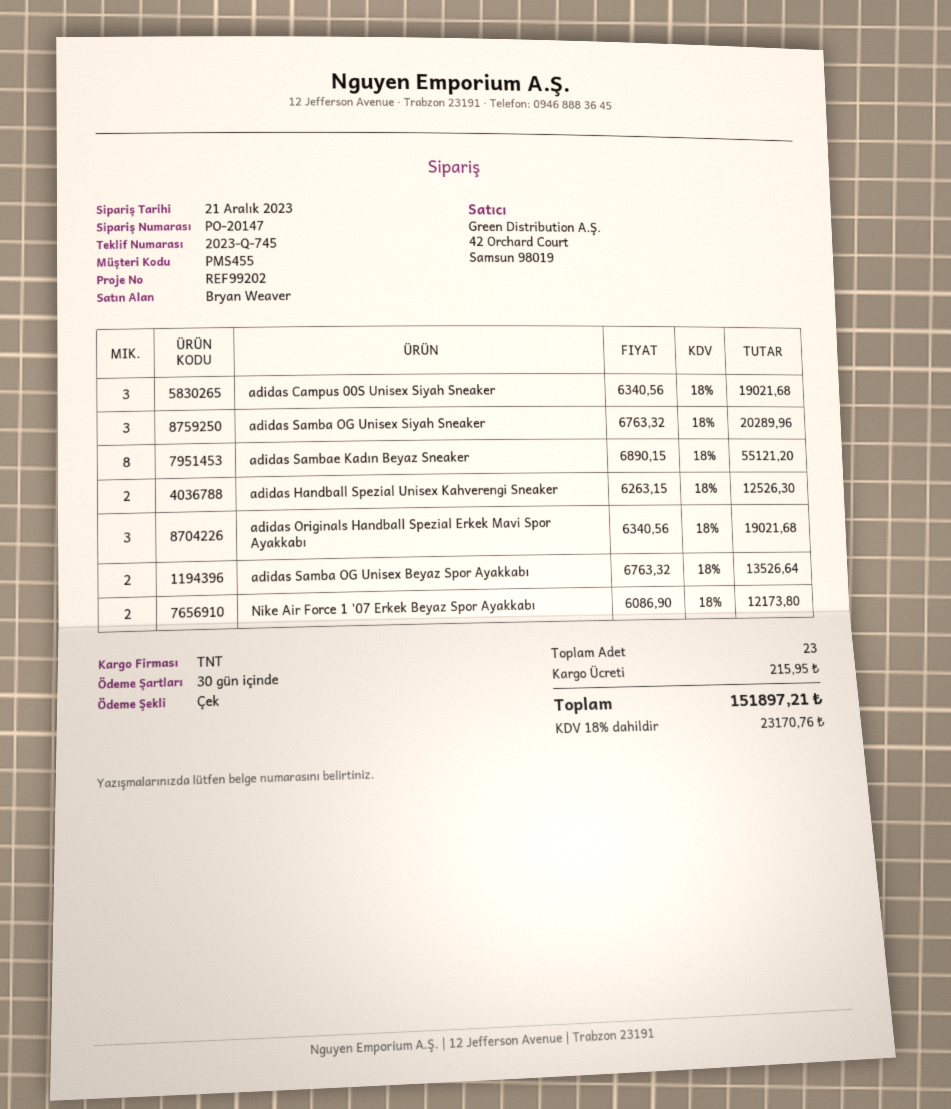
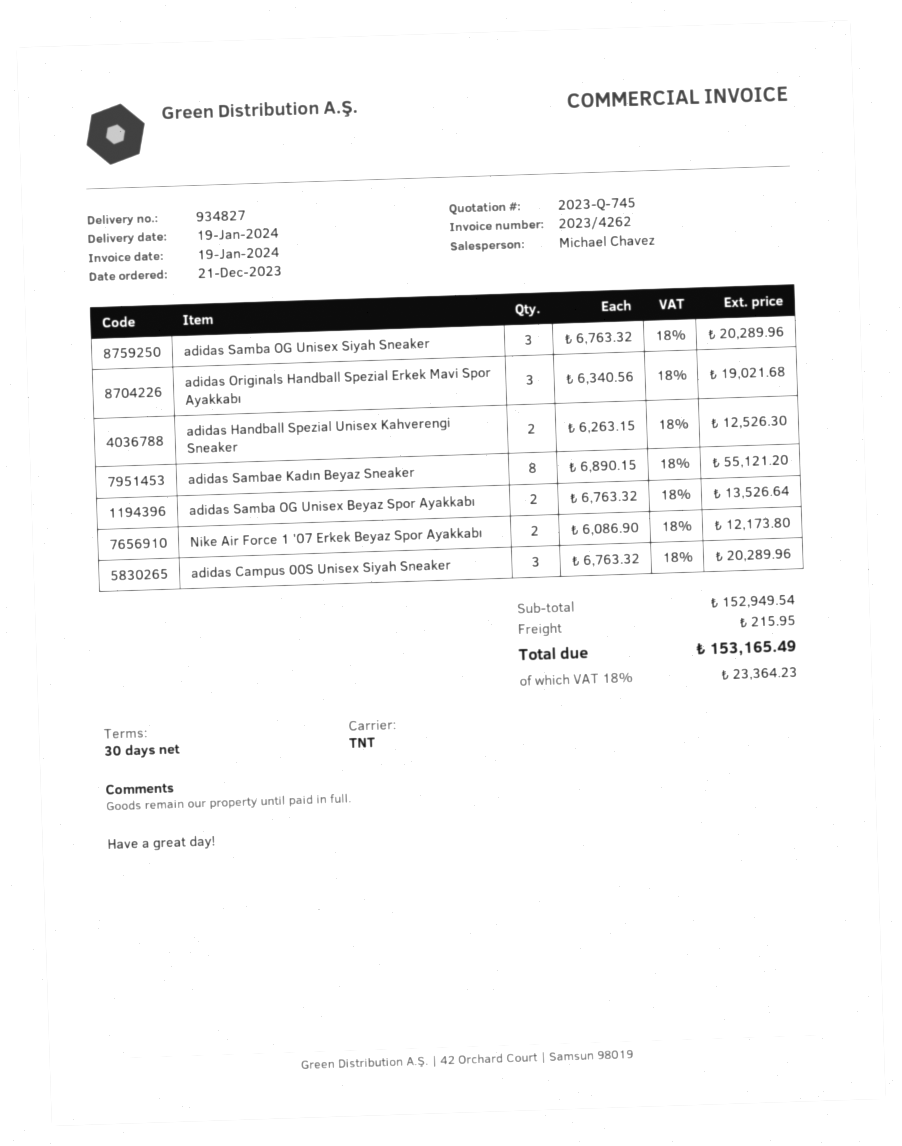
adidas Campus 00S Unisex Siyah Sneaker: 3 x 6340.56 = 19021.68 -> 3 x 6763.32 = 20289.96
tax: 18% = 23170.76 -> 18% = 23364.23
total: 151897.21 -> 153165.49

